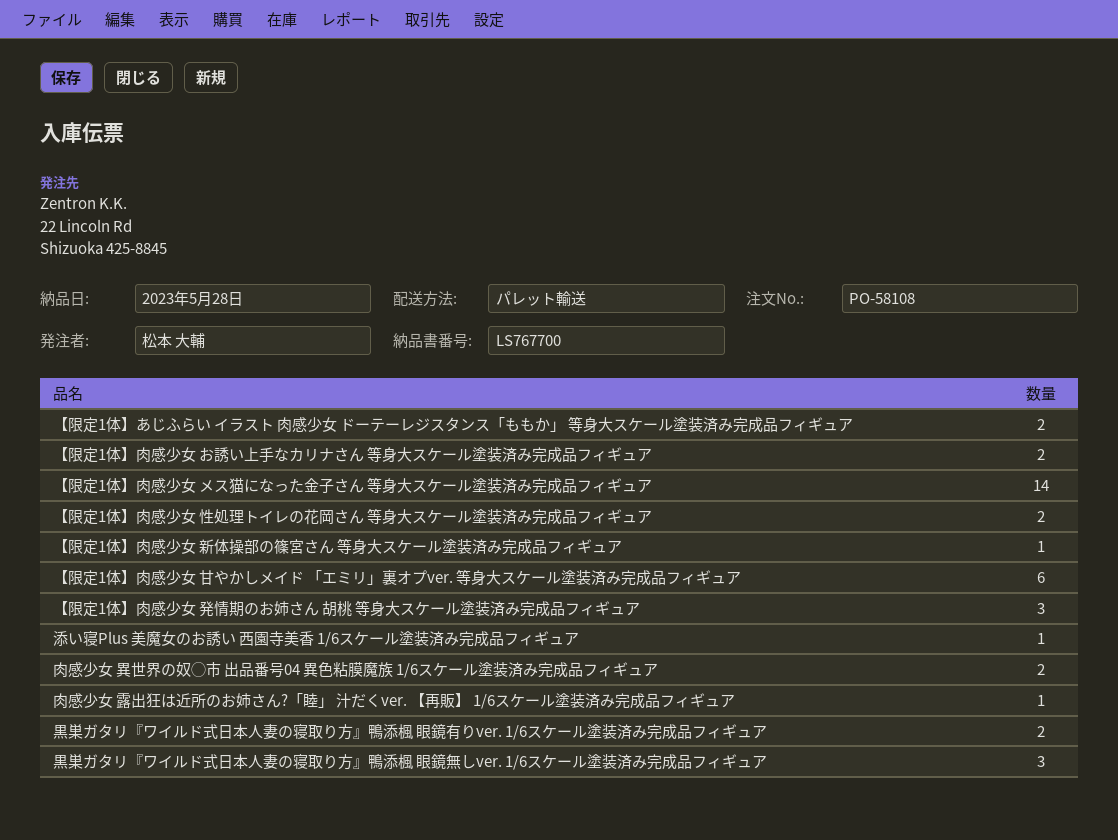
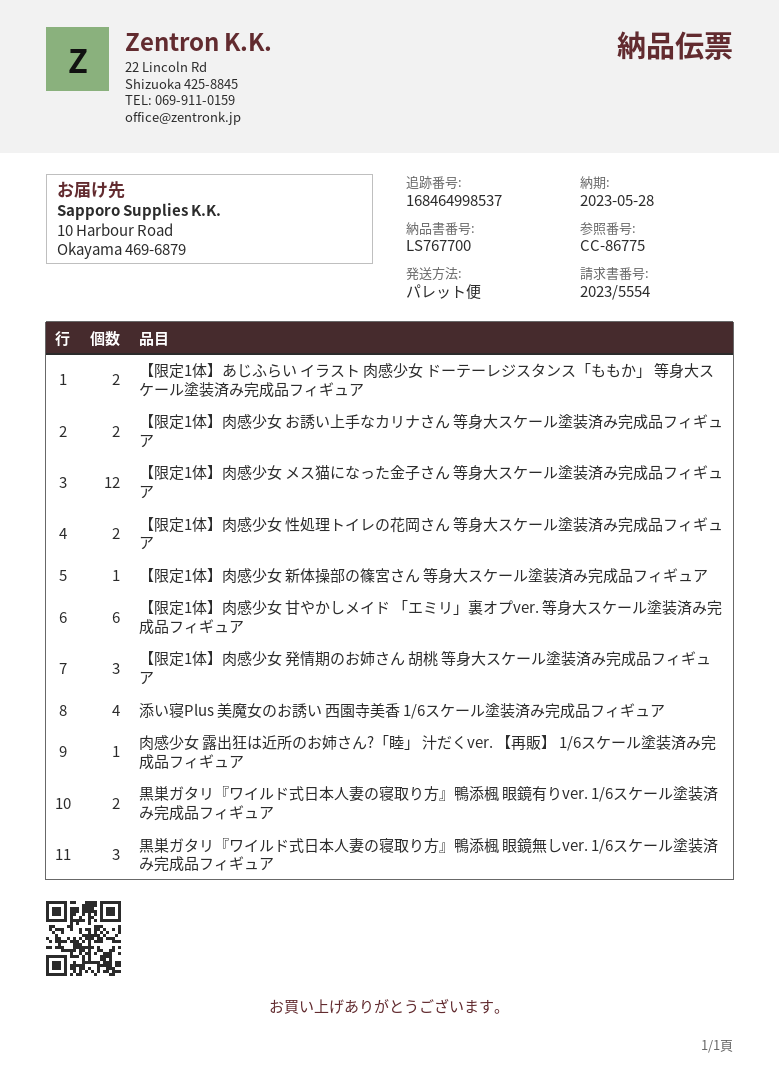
【限定1体】肉感少女 メス猫になった金子さん 等身大スケール塗装済み完成品フィギュア: 14 -> 12
添い寝Plus 美魔女のお誘い 西園寺美香 1/6スケール塗装済み完成品フィギュア: 1 -> 4
肉感少女 異世界の奴◯市 出品番号04 異色粘膜魔族 1/6スケール塗装済み完成品フィギュア: 2 -> none

